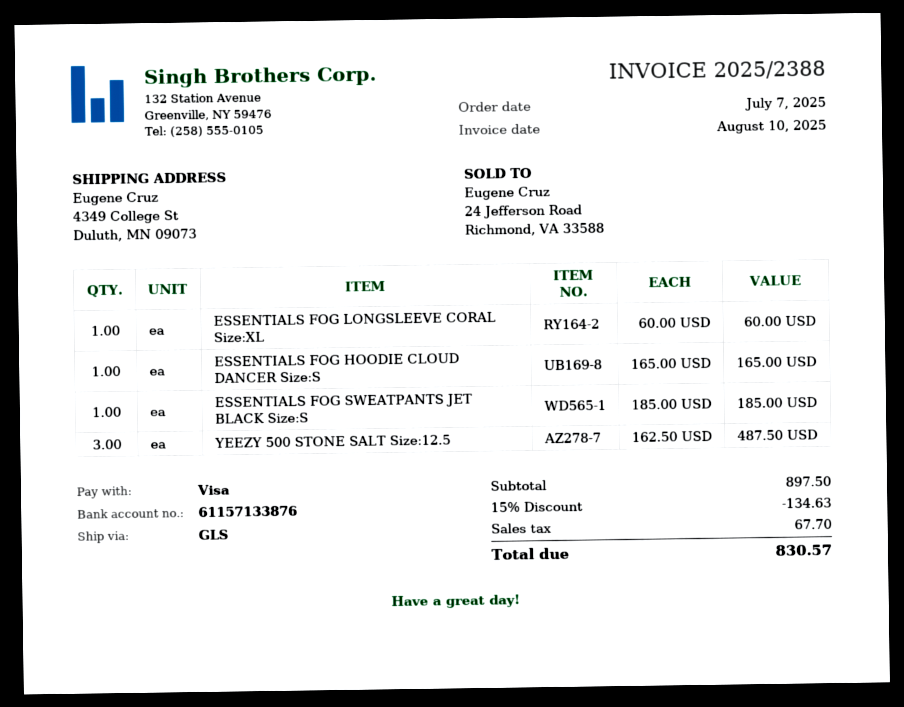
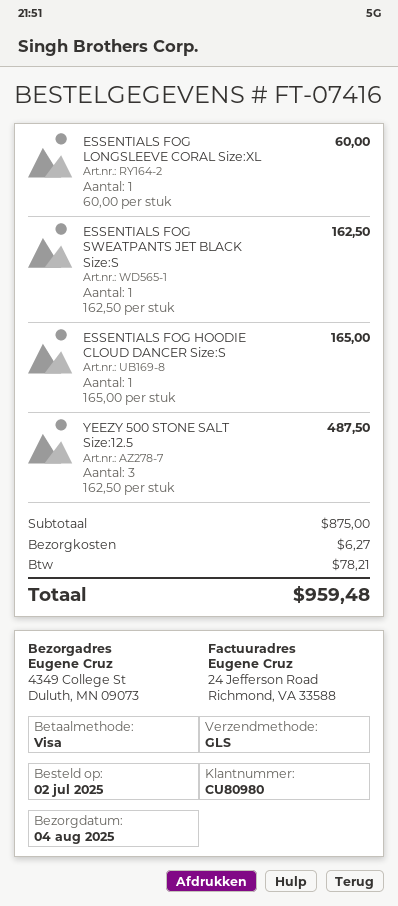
order date: 2025-07-07 -> 2025-07-02
ESSENTIALS FOG SWEATPANTS JET BLACK Size:S: 1 x 185.00 = 185.00 -> 1 x 162.50 = 162.50
subtotal: 897.50 -> 875.00
discount: 15% = 134.63 -> none
shipping: none -> 6.27
tax: 67.70 -> 78.21
total: 830.57 -> 959.48

